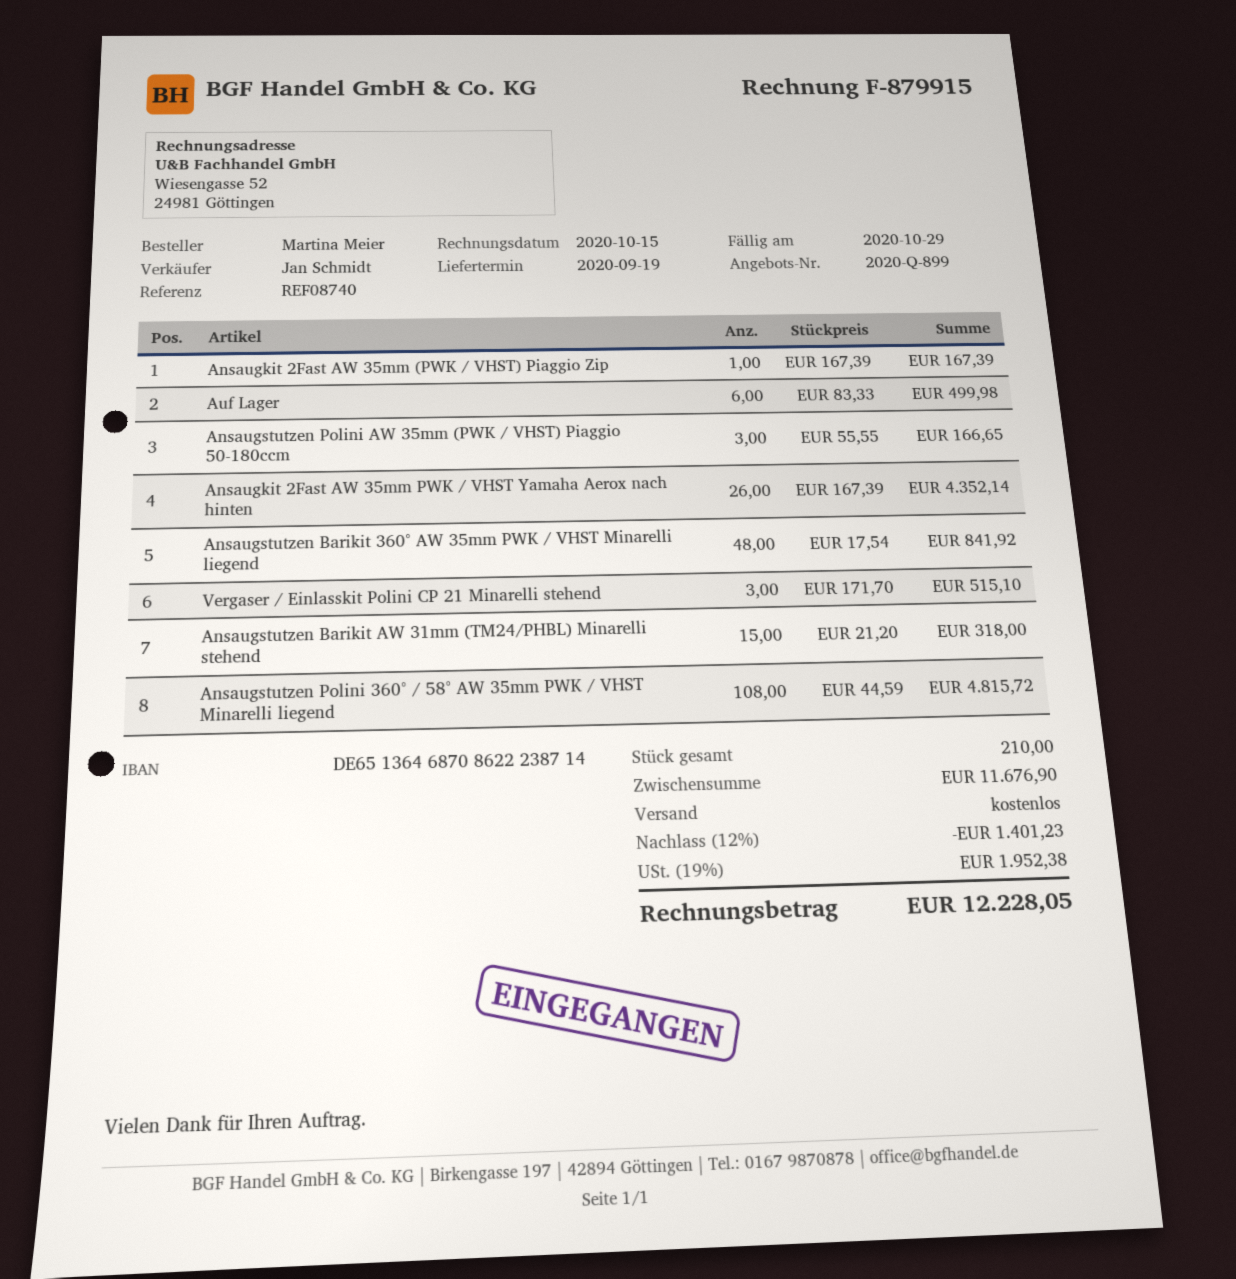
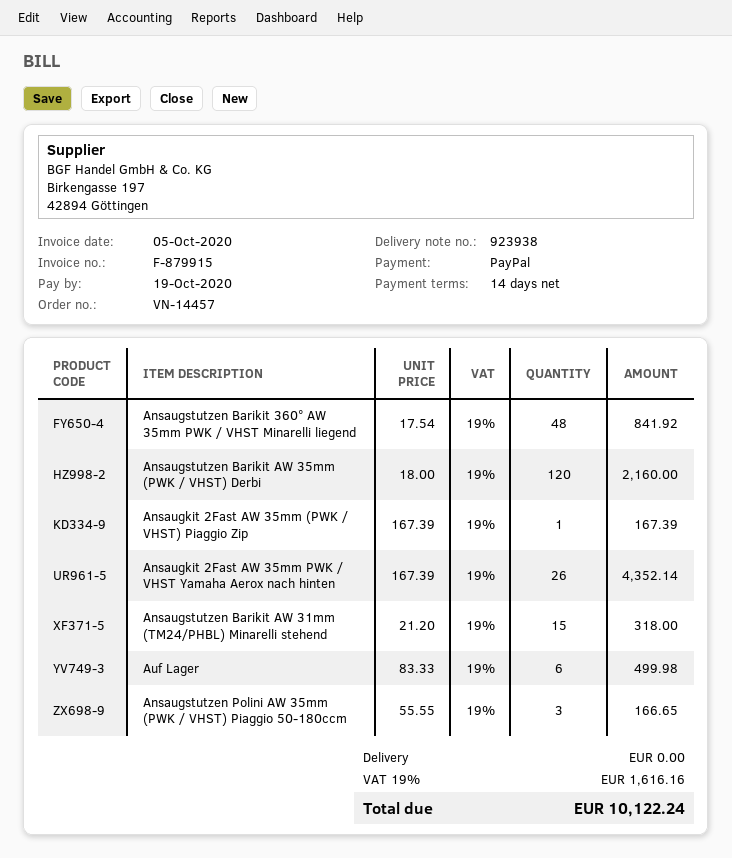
invoice date: 2020-10-15 -> 2020-10-05
due date: 2020-10-29 -> 2020-10-19
Vergaser / Einlasskit Polini CP 21 Minarelli stehend: 3 x 171.70 = 515.10 -> none
Ansaugstutzen Polini 360° / 58° AW 35mm PWK / VHST Minarelli liegend: 108 x 44.59 = 4815.72 -> none
Ansaugstutzen Barikit AW 35mm (PWK / VHST) Derbi: none -> 120 x 18.00 = 2160.00
discount: 12% = 1401.23 -> none
tax: 19% = 1952.38 -> 19% = 1616.16
total: 12228.05 -> 10122.24

